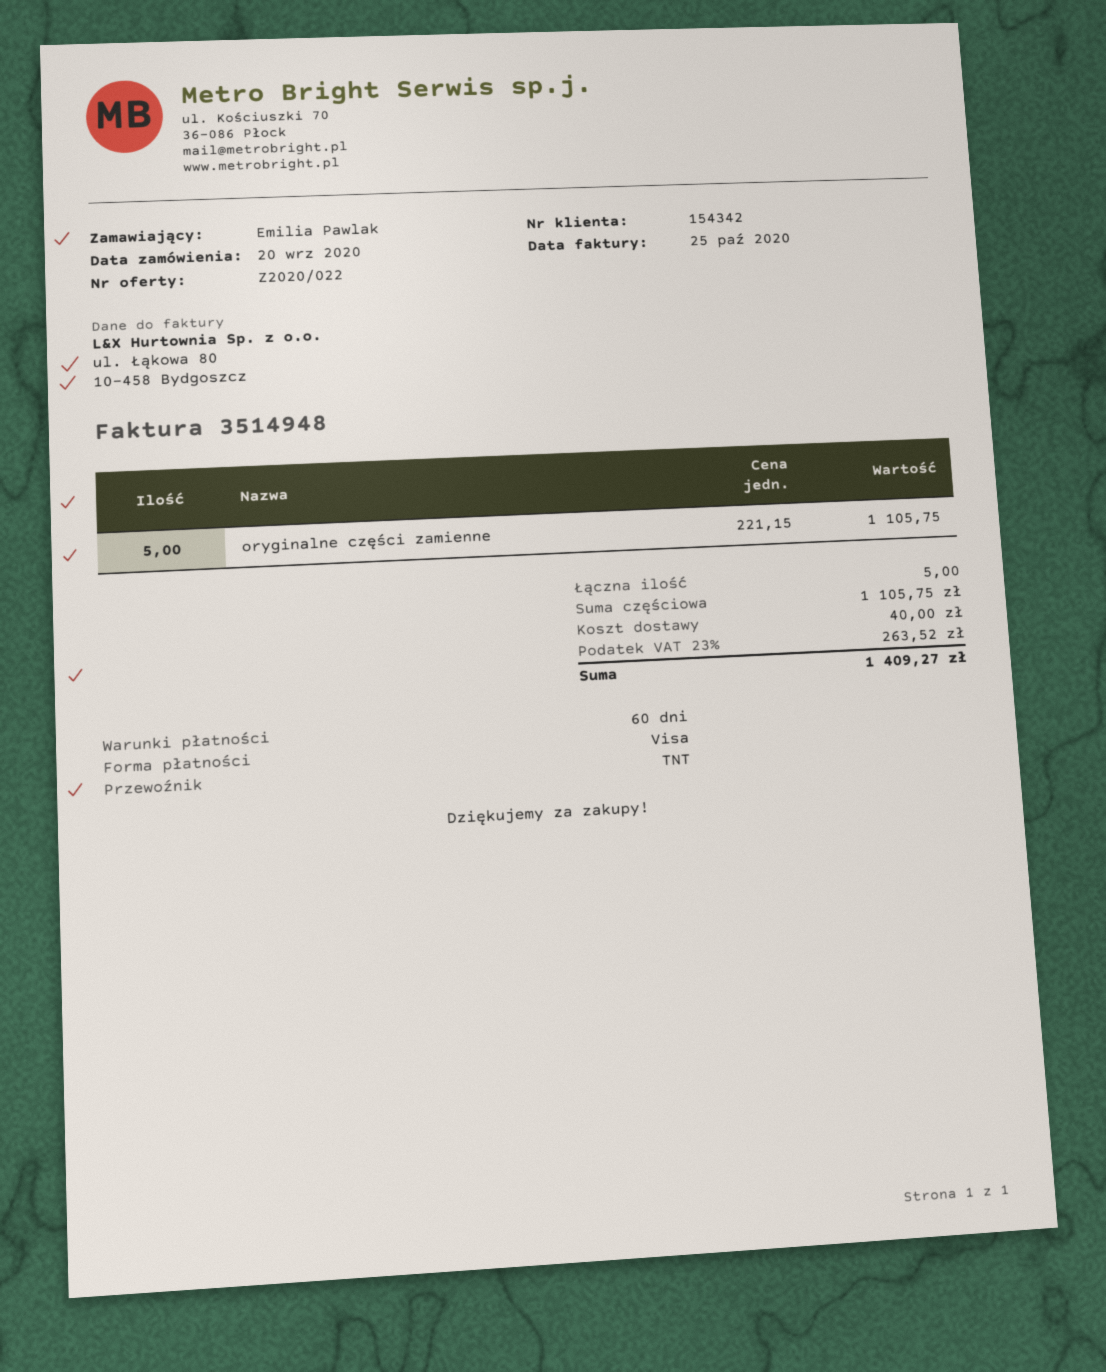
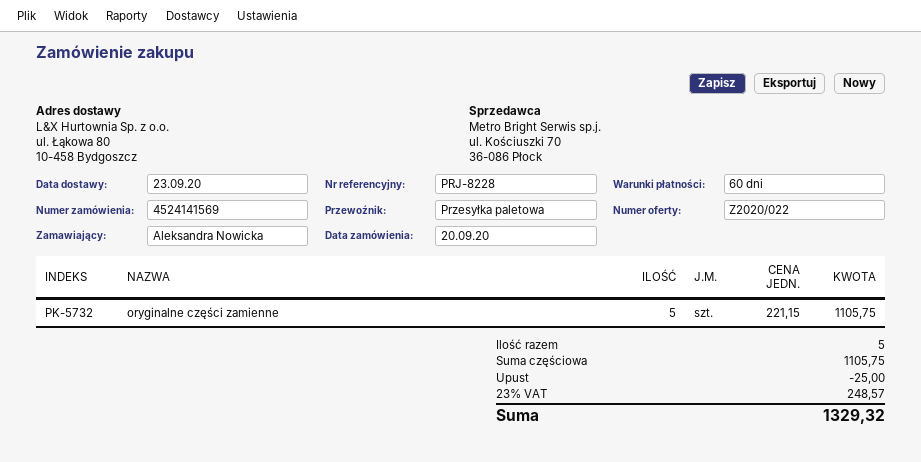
ordered by: Emilia Pawlak -> Aleksandra Nowicka
shipping method: TNT -> pallet freight
discount: none -> 25.00
shipping: 40.00 -> none
tax: 23% = 263.52 -> 23% = 248.57
total: 1409.27 -> 1329.32

